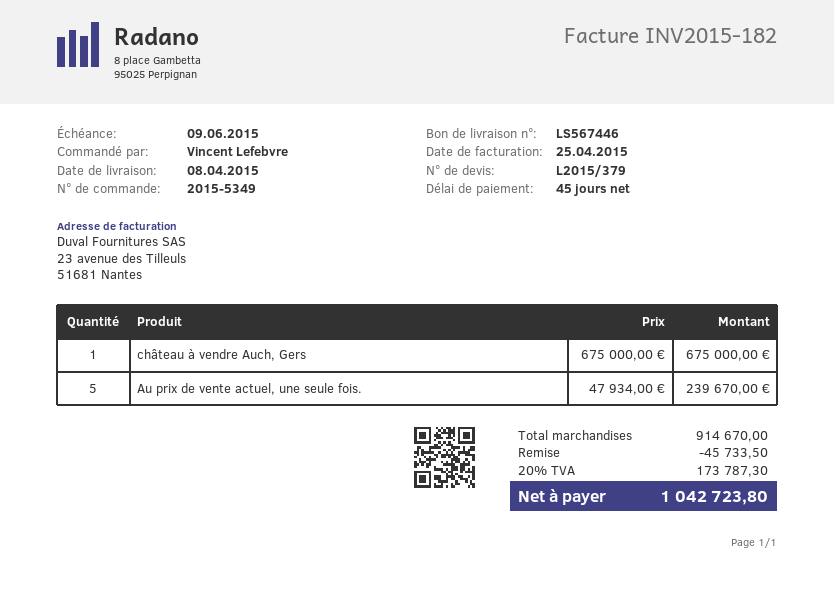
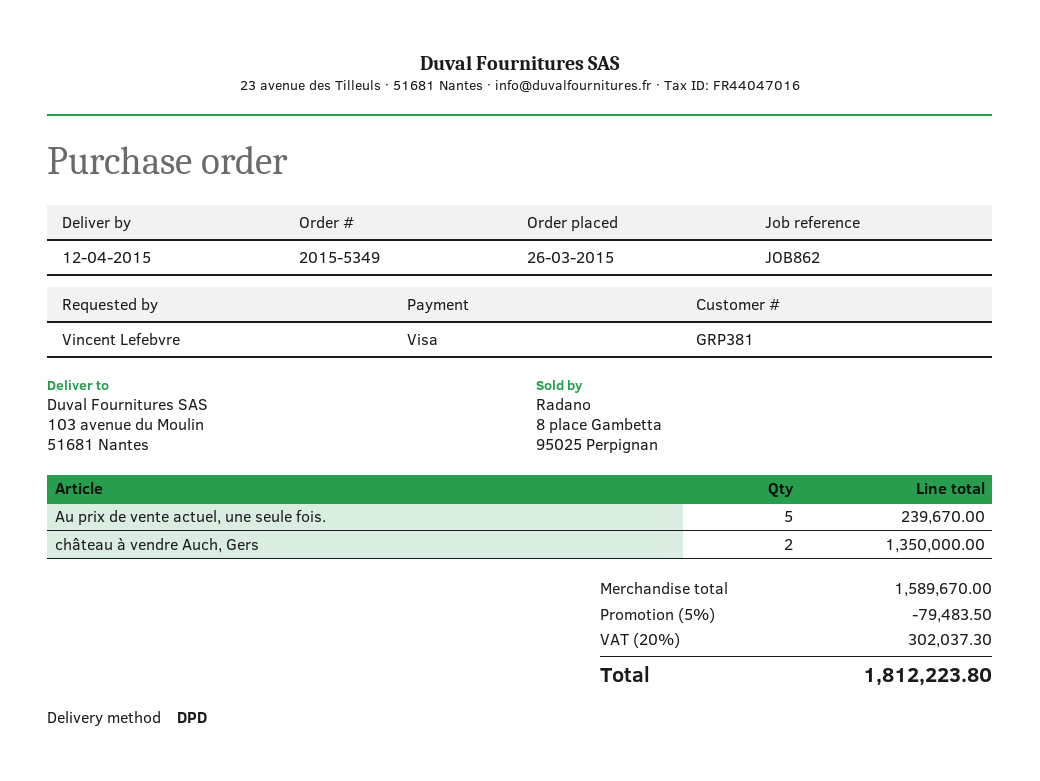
delivery date: 2015-04-08 -> 2015-04-12
château à vendre Auch, Gers: 1 for 675000.00 -> 2 for 1350000.00
subtotal: 914670.00 -> 1589670.00
discount: 45733.50 -> 79483.50
tax: 20% = 173787.30 -> 20% = 302037.30
total: 1042723.80 -> 1812223.80

